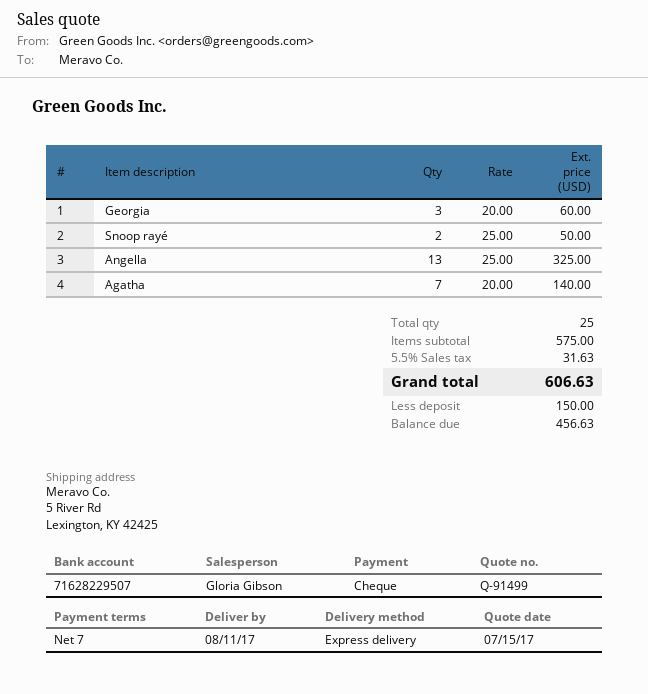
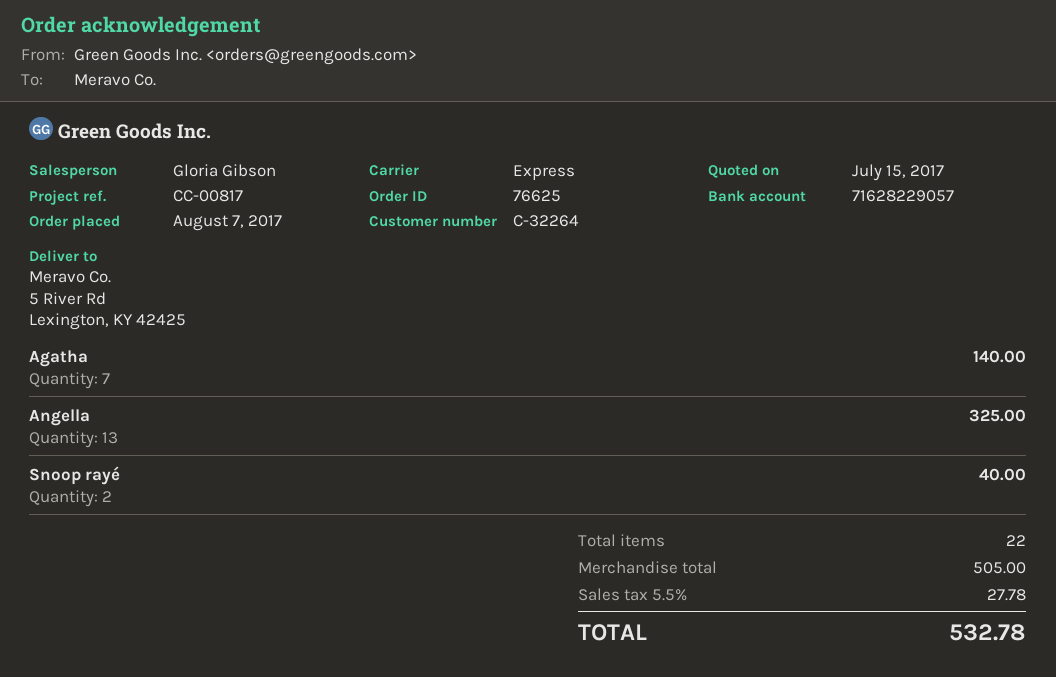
bank account: 71628229507 -> 71628229057
Georgia: 3 for 60.00 -> none
Snoop rayé: 2 for 50.00 -> 2 for 40.00
total quantity: 25 -> 22
subtotal: 575.00 -> 505.00
tax: 5.5% = 31.63 -> 5.5% = 27.78
total: 606.63 -> 532.78

